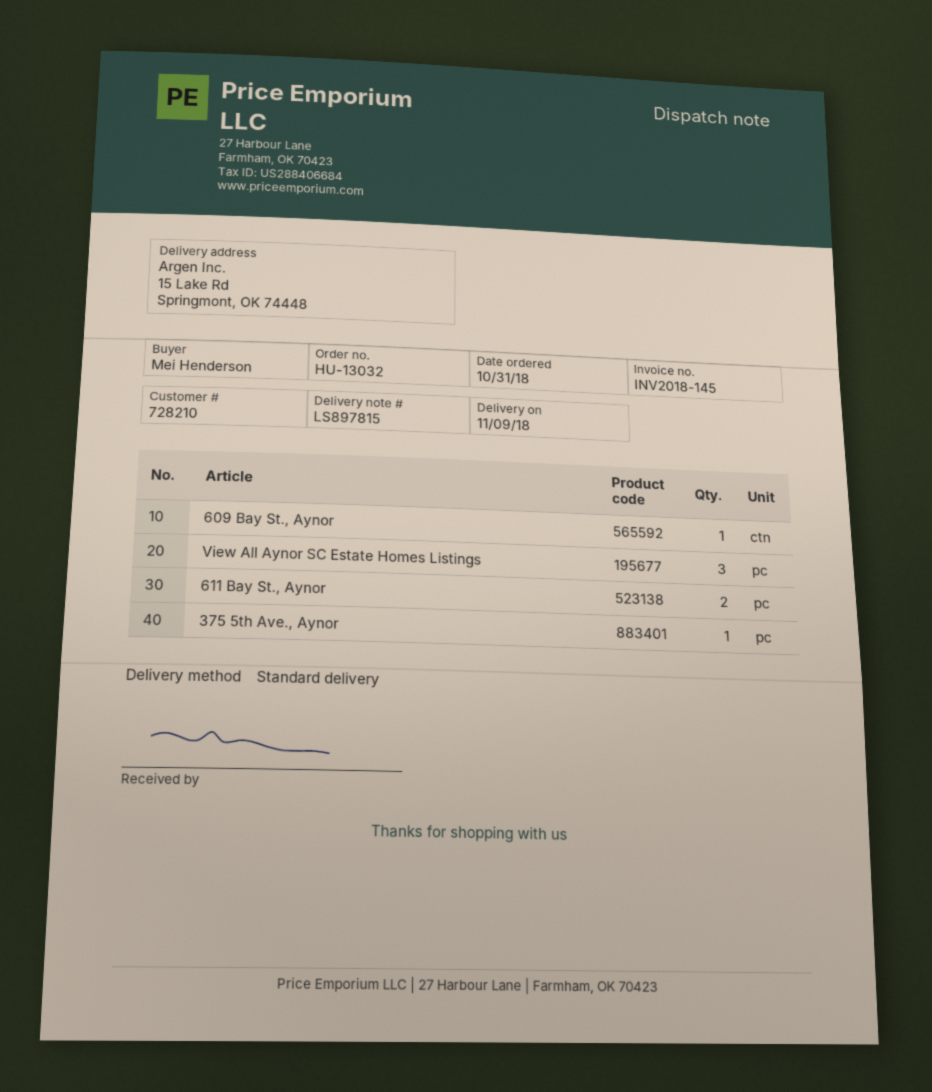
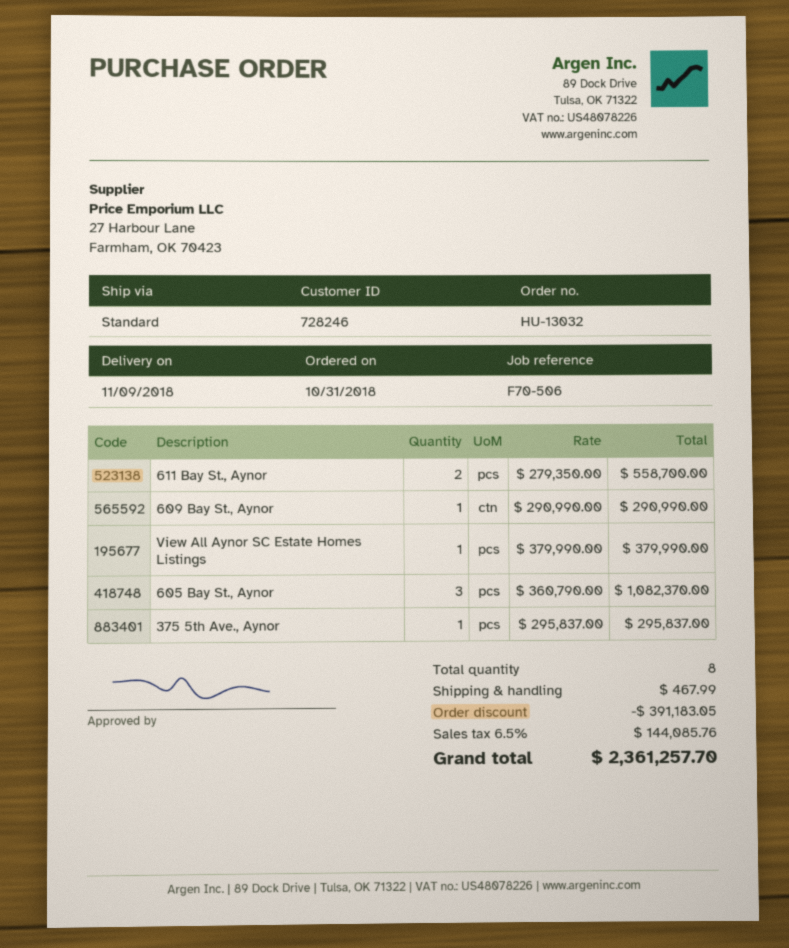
customer number: 728210 -> 728246
View All Aynor SC Estate Homes Listings: 3 -> 1
605 Bay St., Aynor: none -> 3

